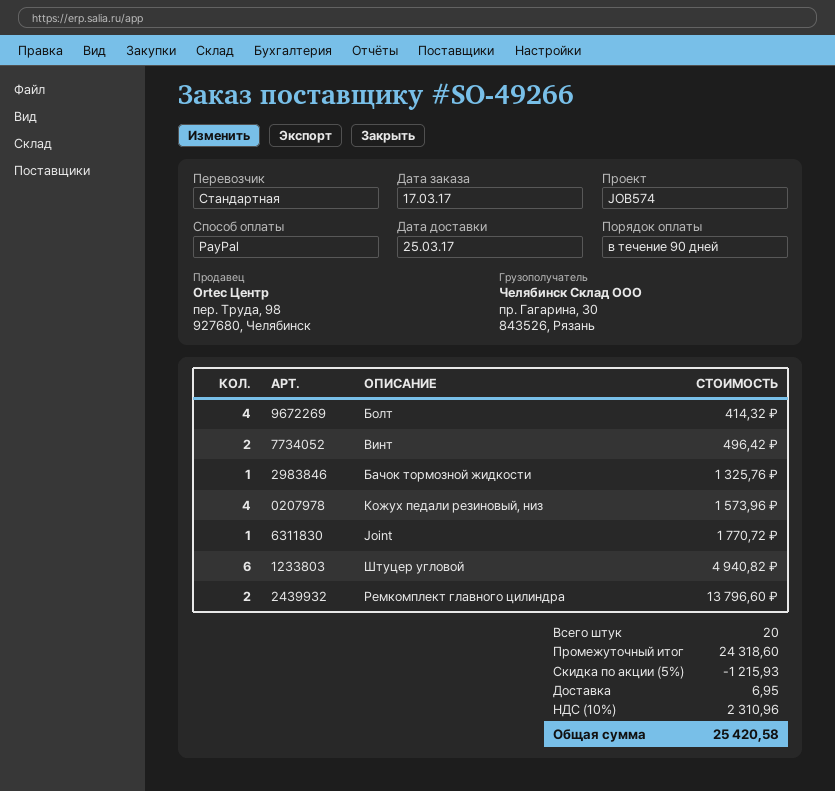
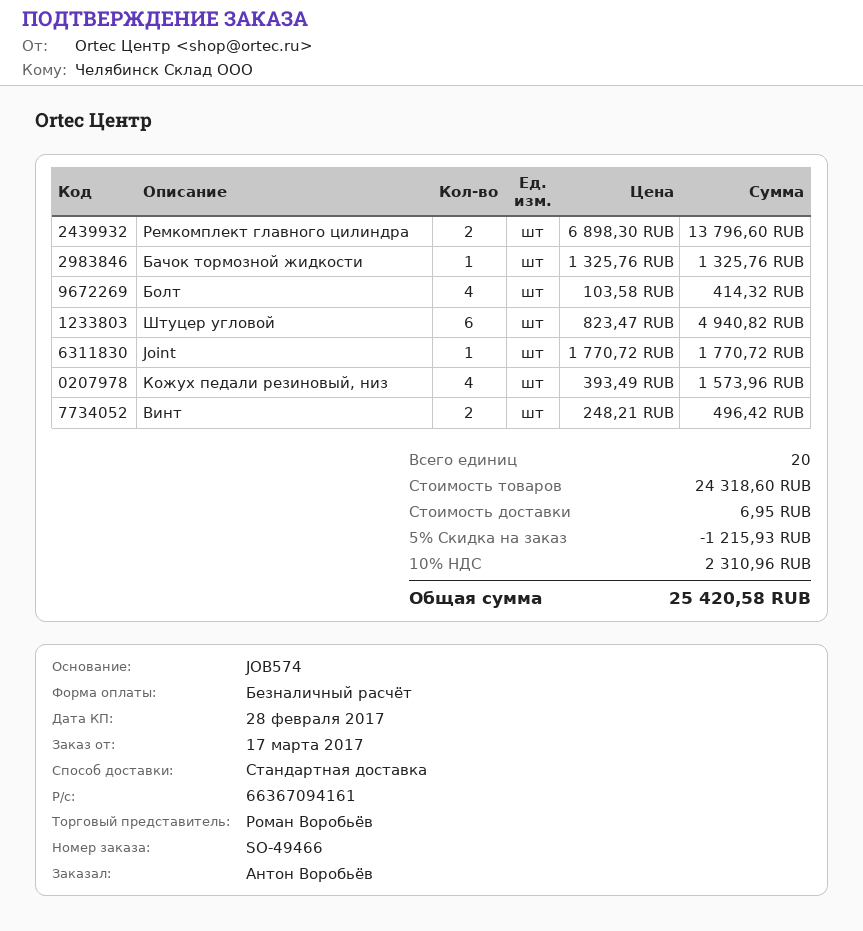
order number: SO-49266 -> SO-49466
payment method: PayPal -> bank transfer

